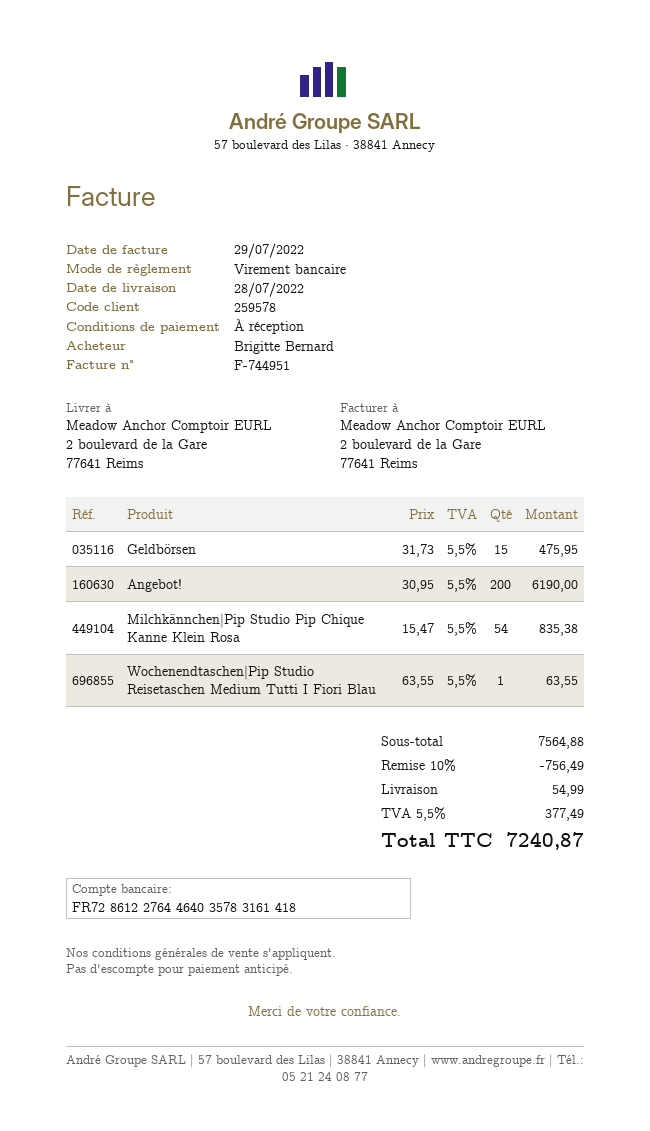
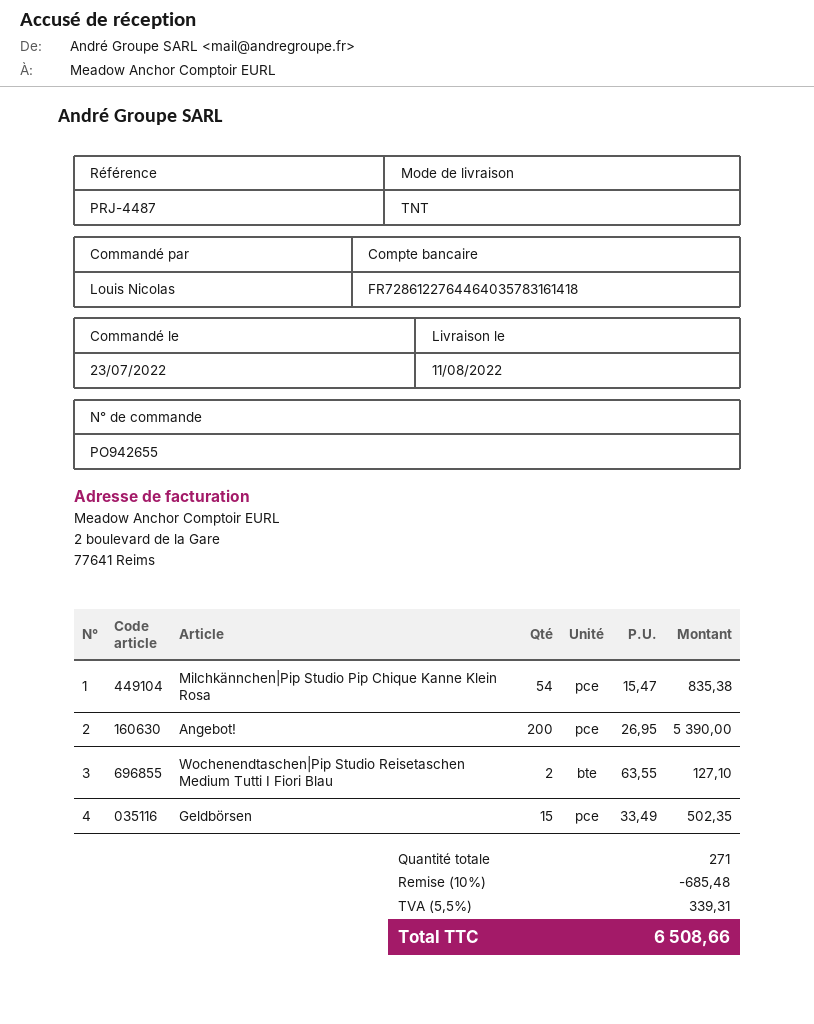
delivery date: 2022-07-28 -> 2022-08-11
ordered by: Brigitte Bernard -> Louis Nicolas
Geldbörsen: 15 x 31.73 = 475.95 -> 15 x 33.49 = 502.35
Angebot!: 200 x 30.95 = 6190.00 -> 200 x 26.95 = 5390.00
Wochenendtaschen|Pip Studio Reisetaschen Medium Tutti I Fiori Blau: 1 x 63.55 = 63.55 -> 2 x 63.55 = 127.10
discount: 10% = 756.49 -> 10% = 685.48
shipping: 54.99 -> none
tax: 5.5% = 377.49 -> 5.5% = 339.31
total: 7240.87 -> 6508.66

